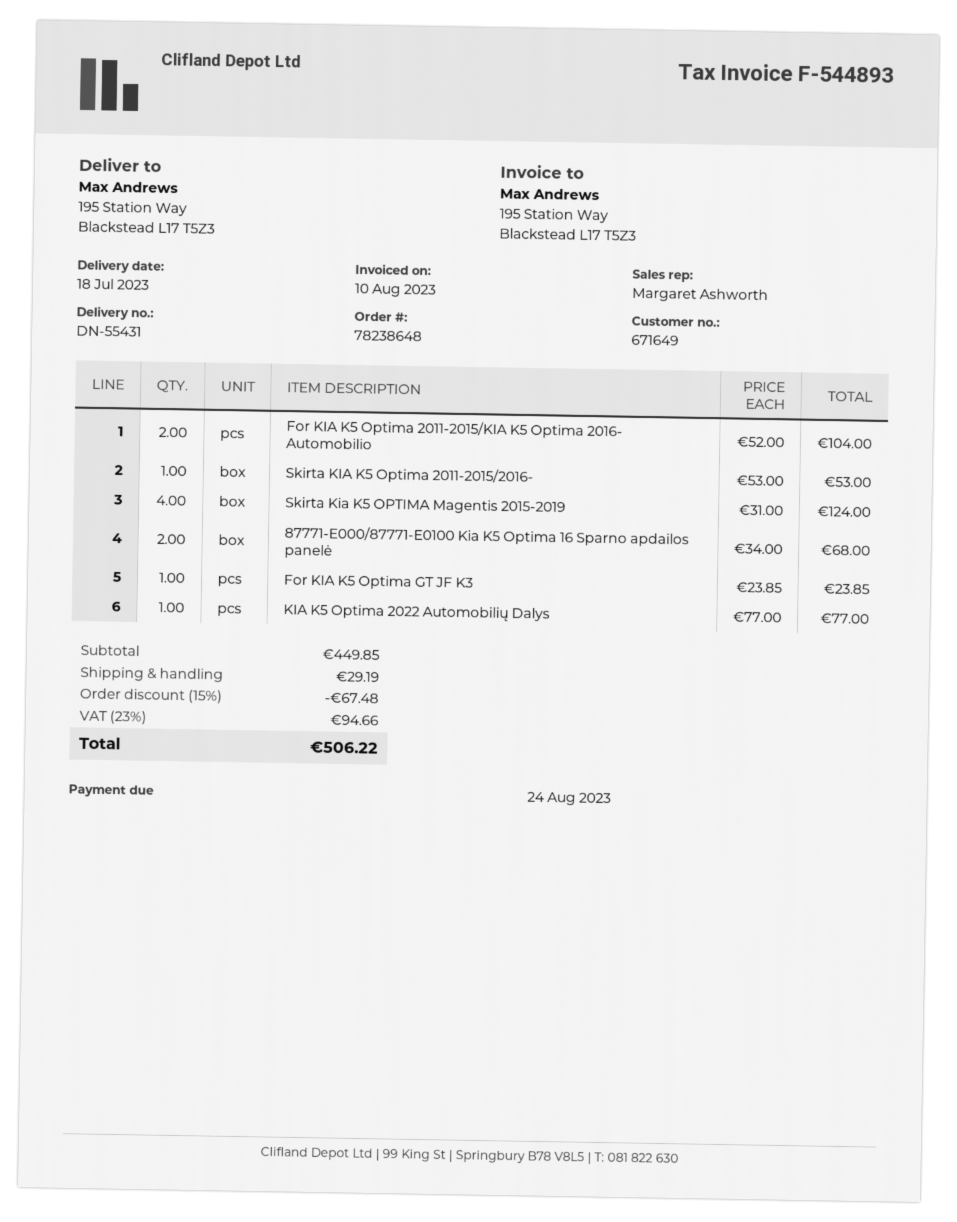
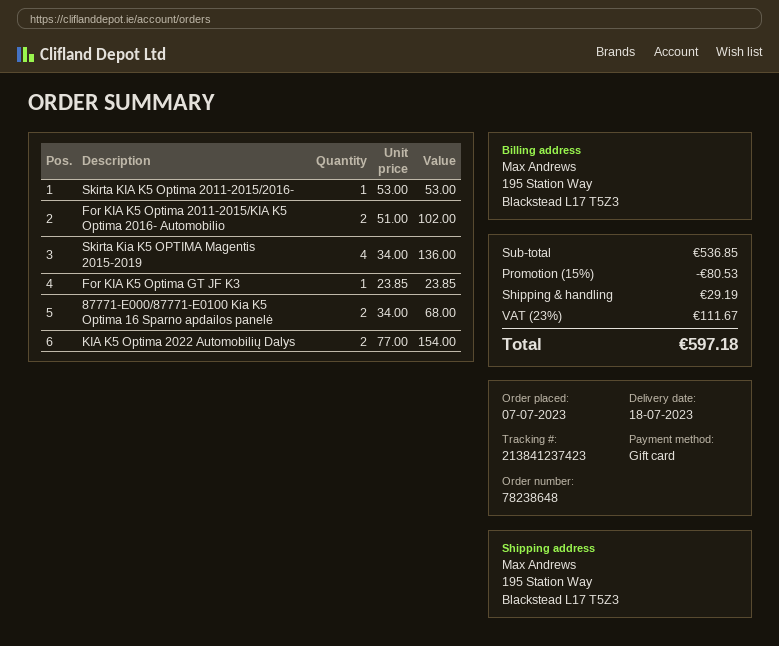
For KIA K5 Optima 2011-2015/KIA K5 Optima 2016- Automobilio: 2 x 52.00 = 104.00 -> 2 x 51.00 = 102.00
Skirta Kia K5 OPTIMA Magentis 2015-2019: 4 x 31.00 = 124.00 -> 4 x 34.00 = 136.00
KIA K5 Optima 2022 Automobilių Dalys: 1 x 77.00 = 77.00 -> 2 x 77.00 = 154.00
subtotal: 449.85 -> 536.85
discount: 15% = 67.48 -> 15% = 80.53
tax: 23% = 94.66 -> 23% = 111.67
total: 506.22 -> 597.18

